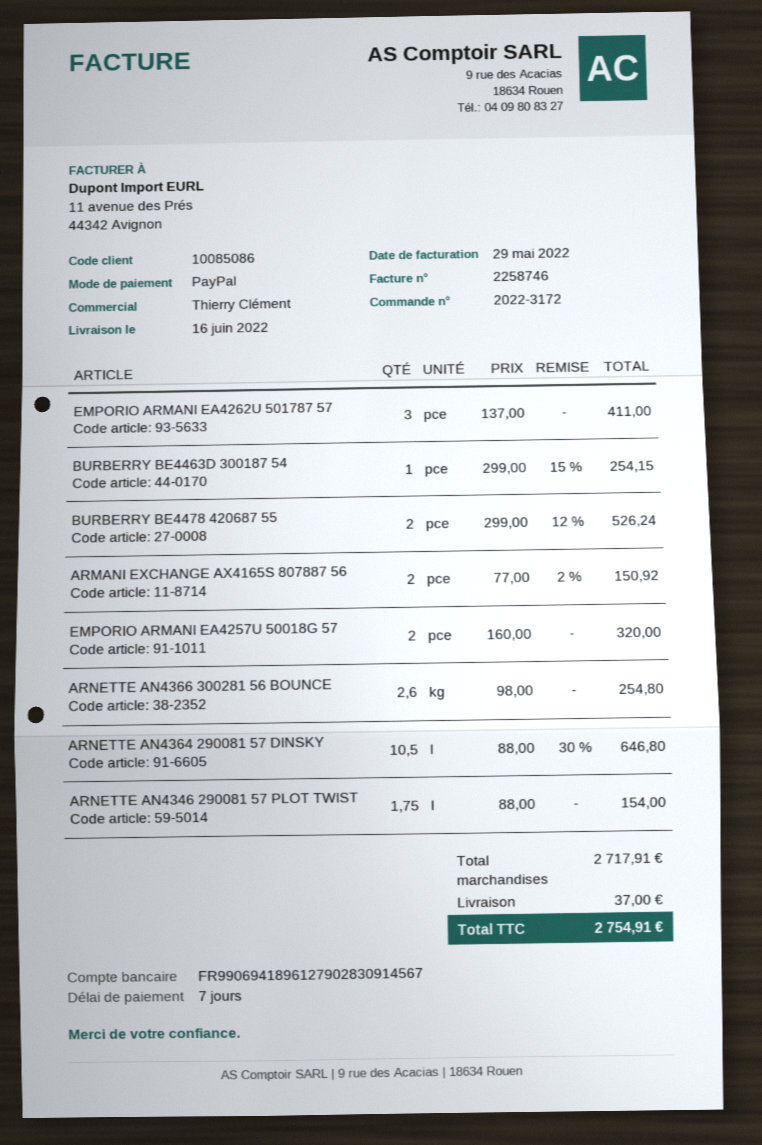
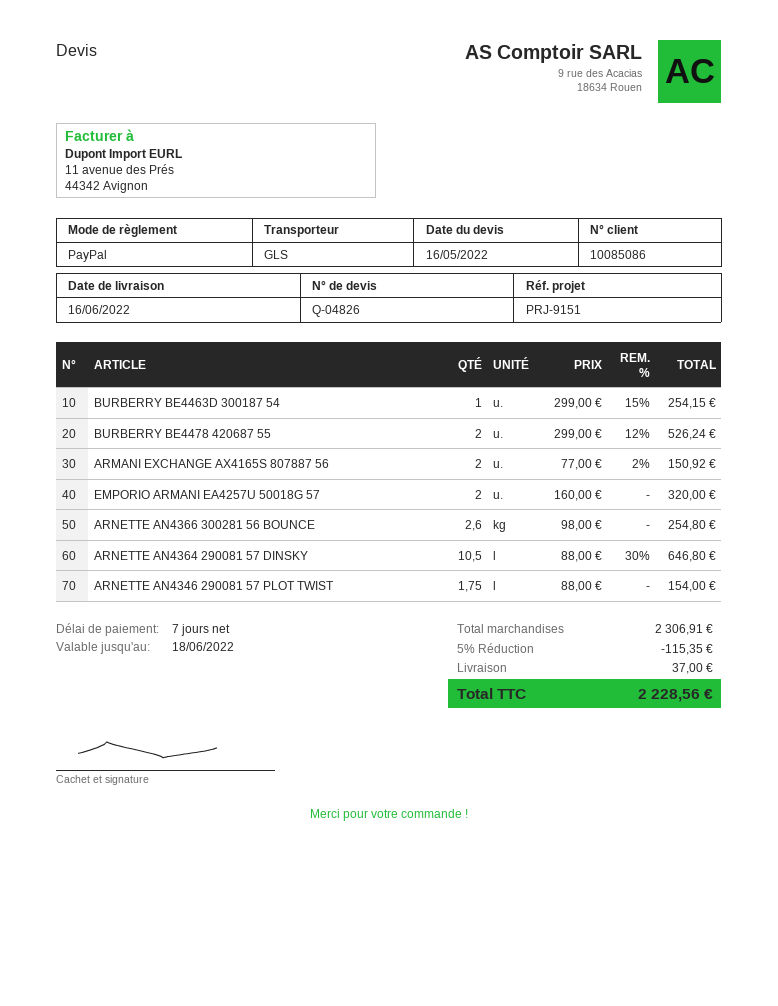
EMPORIO ARMANI EA4262U 501787 57: 3 x 137.00 = 411.00 -> none
subtotal: 2717.91 -> 2306.91
discount: none -> 5% = 115.35
total: 2754.91 -> 2228.56

